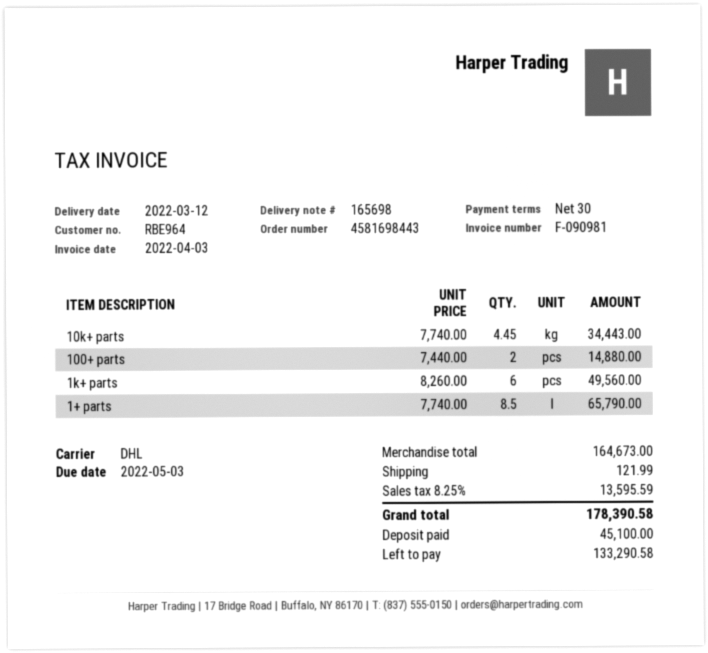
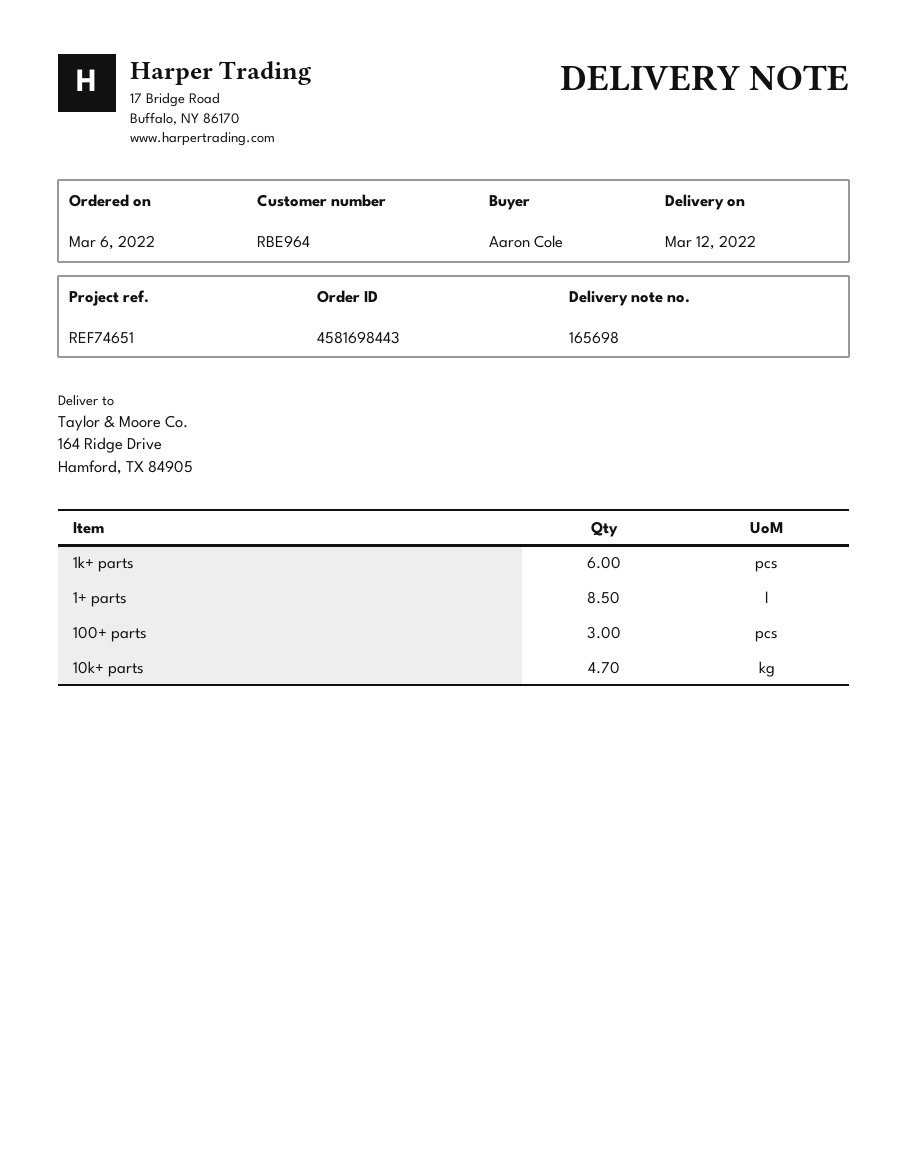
10k+ parts: 4.45 -> 4.7
100+ parts: 2 -> 3

